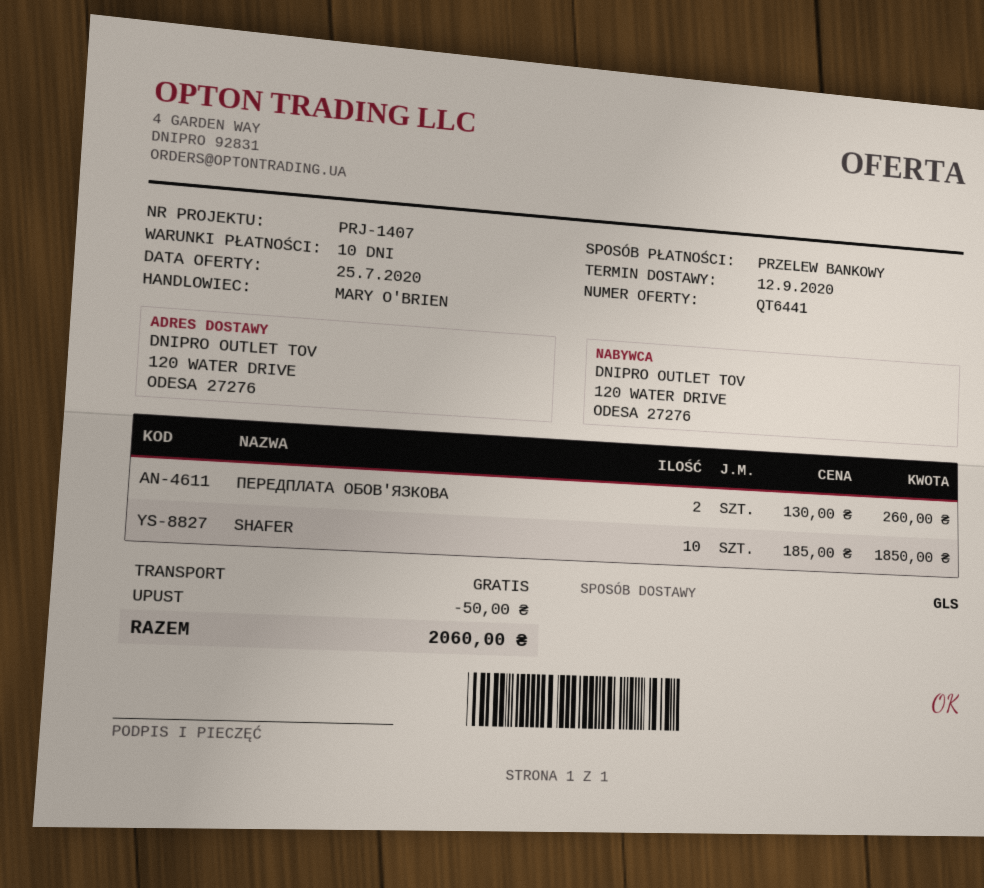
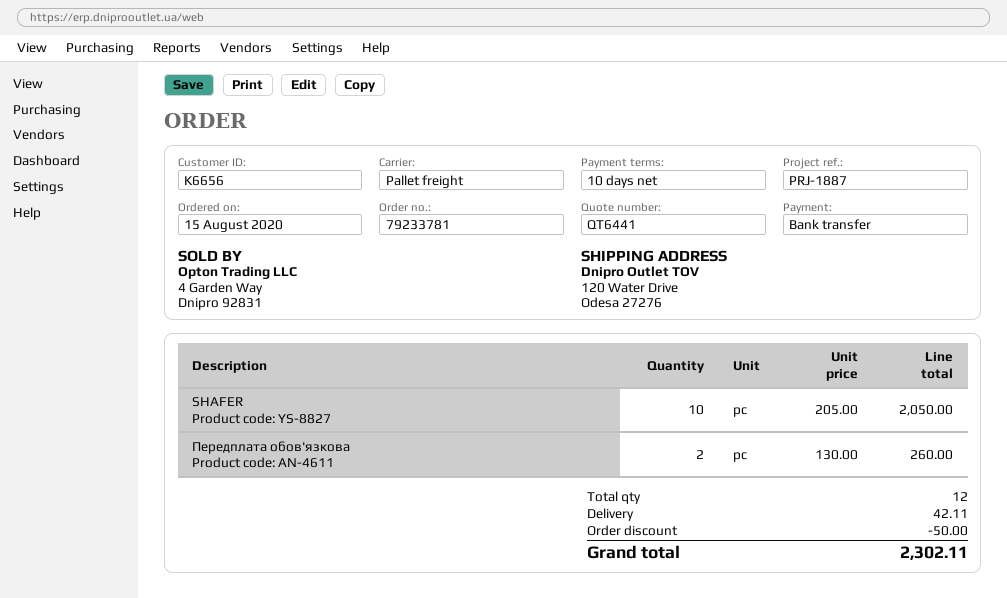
reference: PRJ-1407 -> PRJ-1887
shipping method: GLS -> pallet freight
SHAFER: 10 x 185.00 = 1850.00 -> 10 x 205.00 = 2050.00
shipping: 0.00 -> 42.11
total: 2060.00 -> 2302.11

